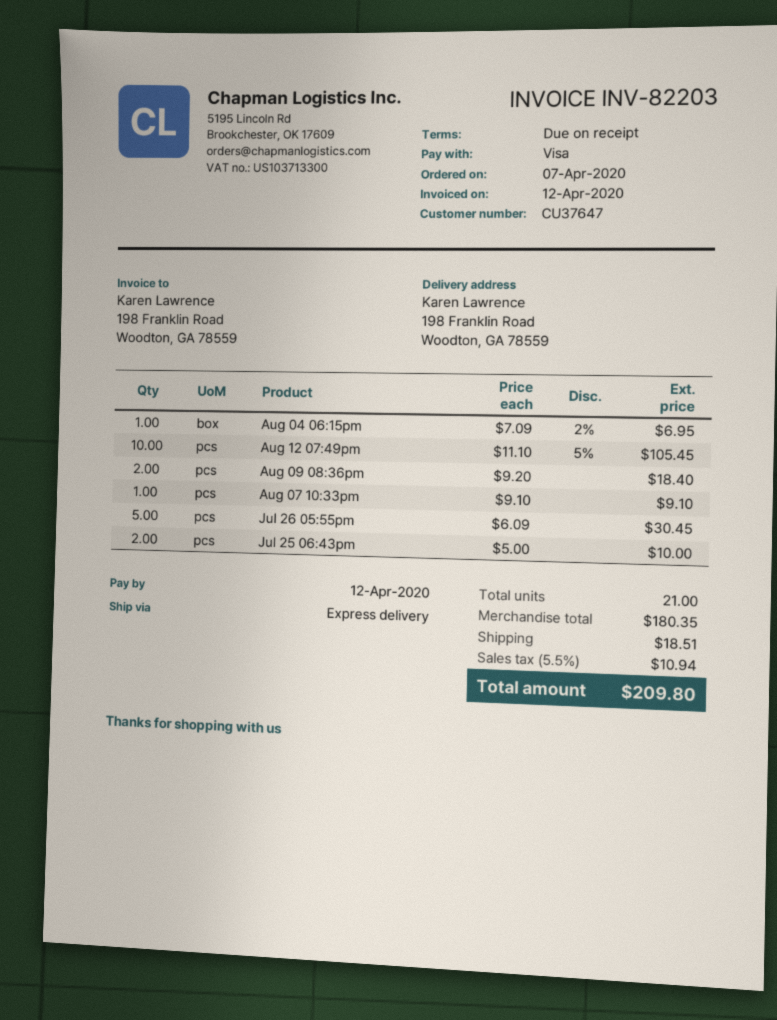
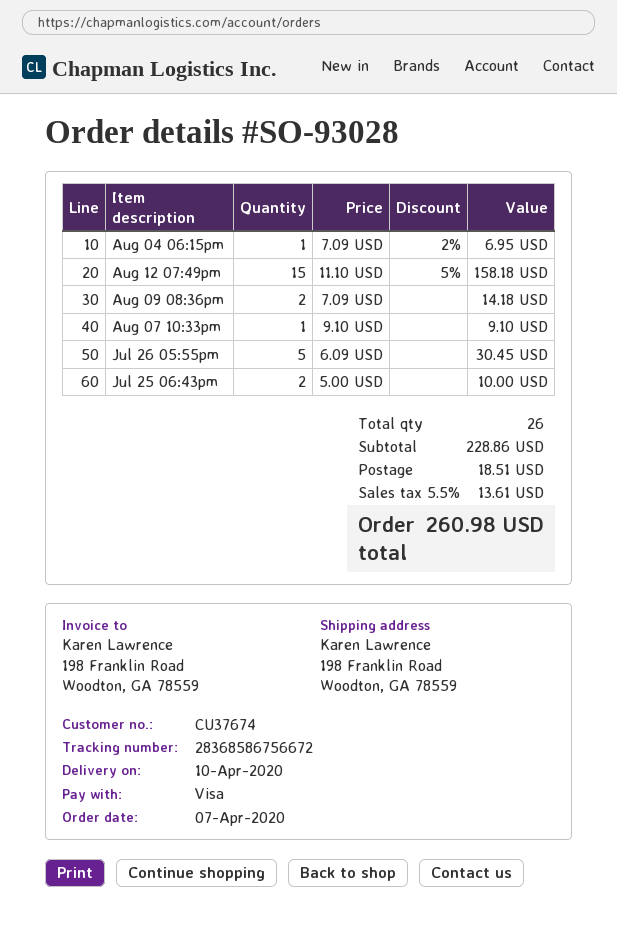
customer number: CU37647 -> CU37674
Aug 12 07:49pm: 10 x 11.10 - 5% = 105.45 -> 15 x 11.10 - 5% = 158.18
Aug 09 08:36pm: 2 x 9.20 = 18.40 -> 2 x 7.09 = 14.18
total quantity: 21 -> 26
subtotal: 180.35 -> 228.86
tax: 5.5% = 10.94 -> 5.5% = 13.61
total: 209.80 -> 260.98

